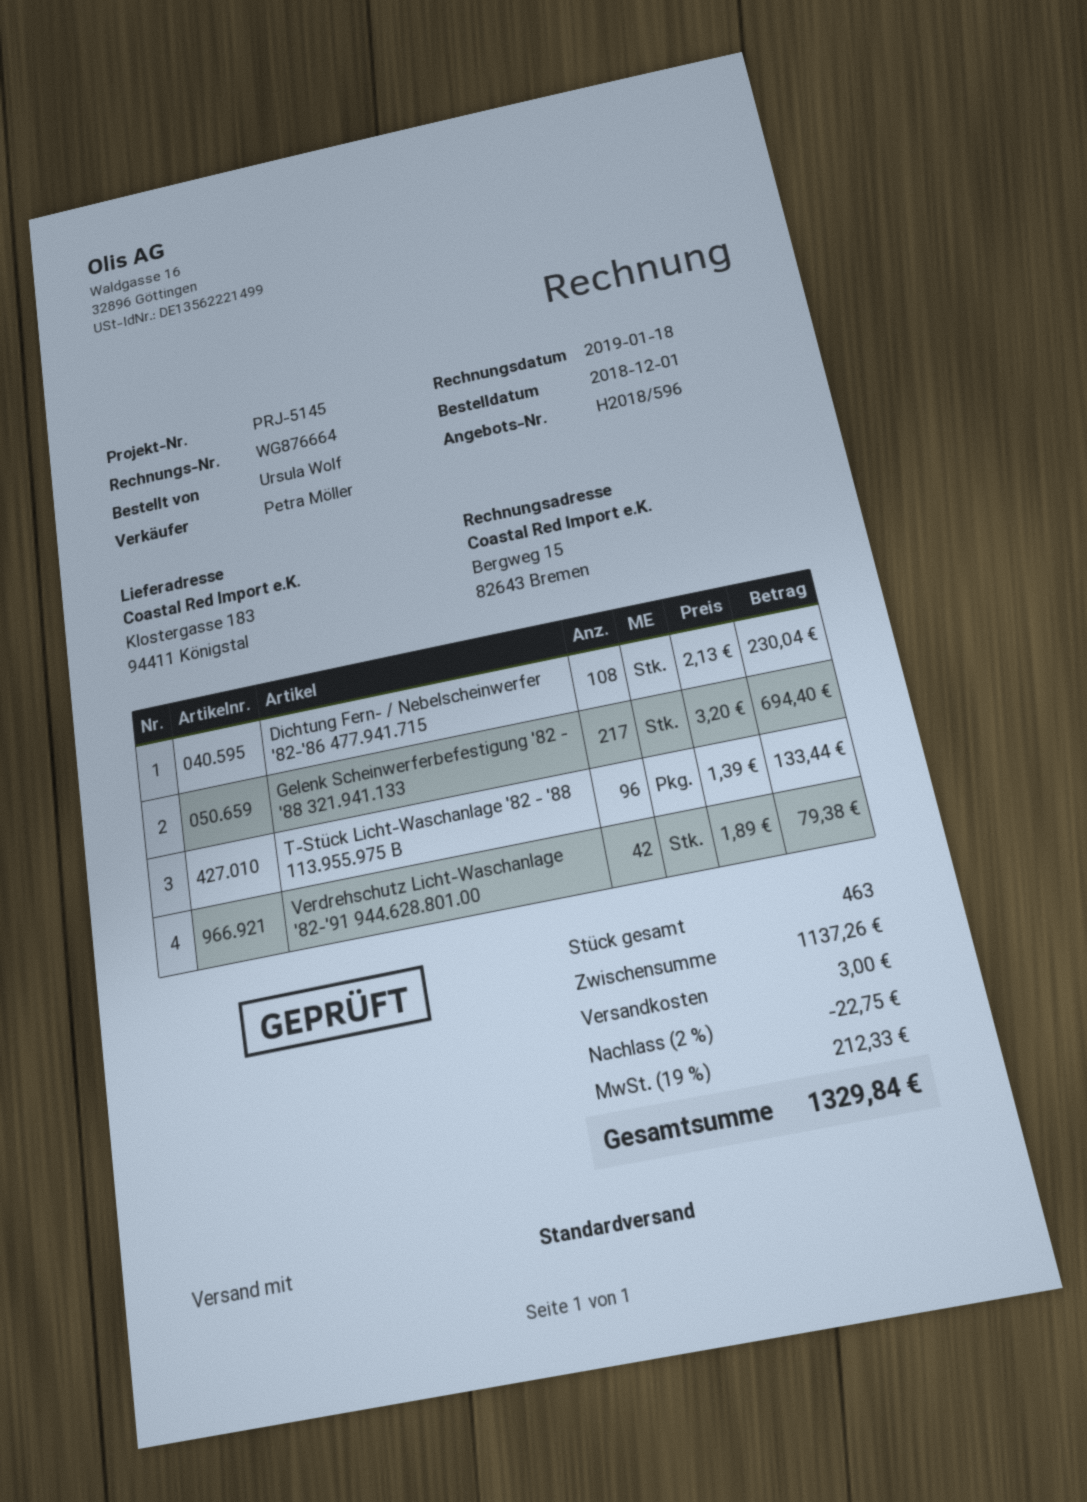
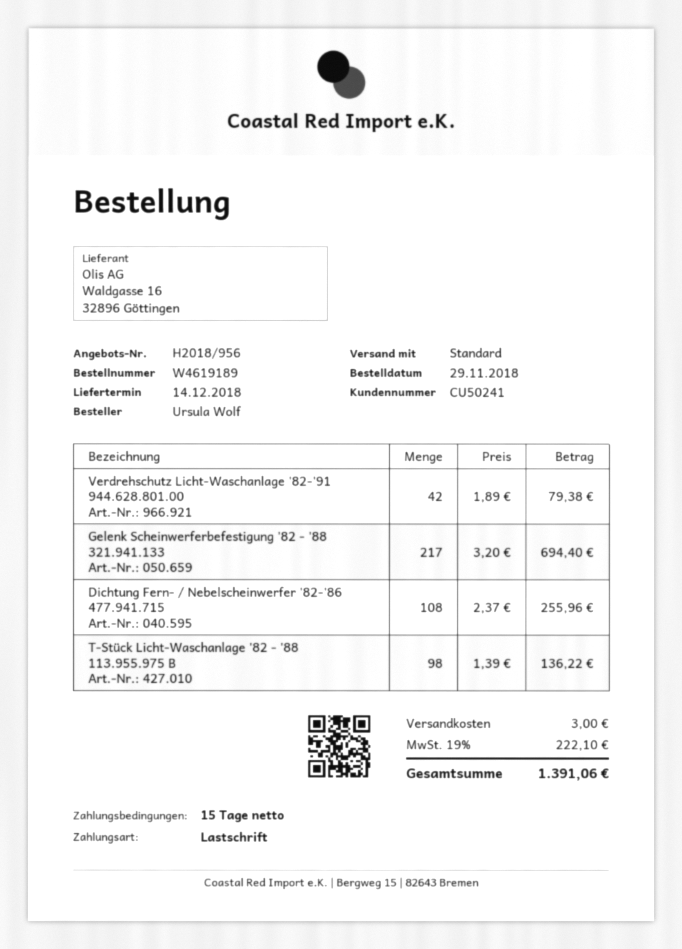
quote number: H2018/596 -> H2018/956
order date: 2018-12-01 -> 2018-11-29
Dichtung Fern- / Nebelscheinwerfer '82-'86 477.941.715: 108 x 2.13 = 230.04 -> 108 x 2.37 = 255.96
T-Stück Licht-Waschanlage '82 - '88 113.955.975 B: 96 x 1.39 = 133.44 -> 98 x 1.39 = 136.22
discount: 2% = 22.75 -> none
tax: 19% = 212.33 -> 19% = 222.10
total: 1329.84 -> 1391.06

